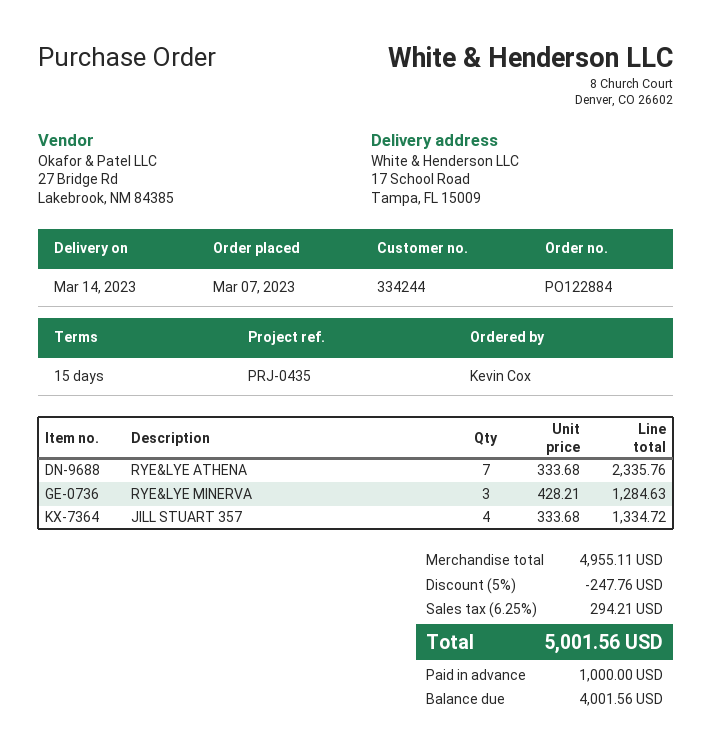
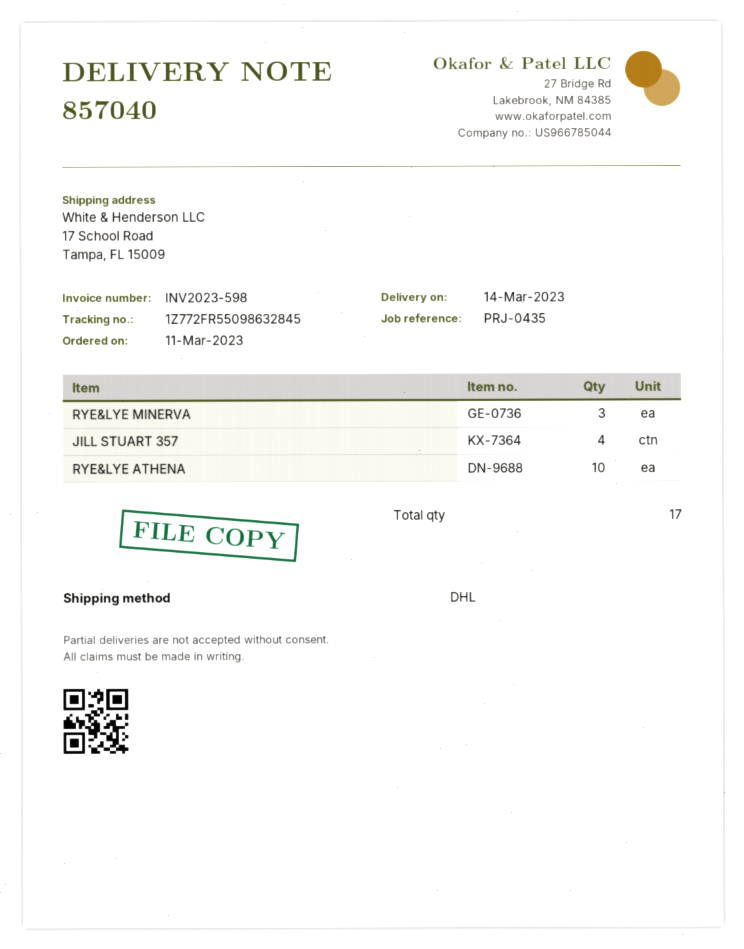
order date: 2023-03-07 -> 2023-03-11
RYE&LYE ATHENA: 7 -> 10

